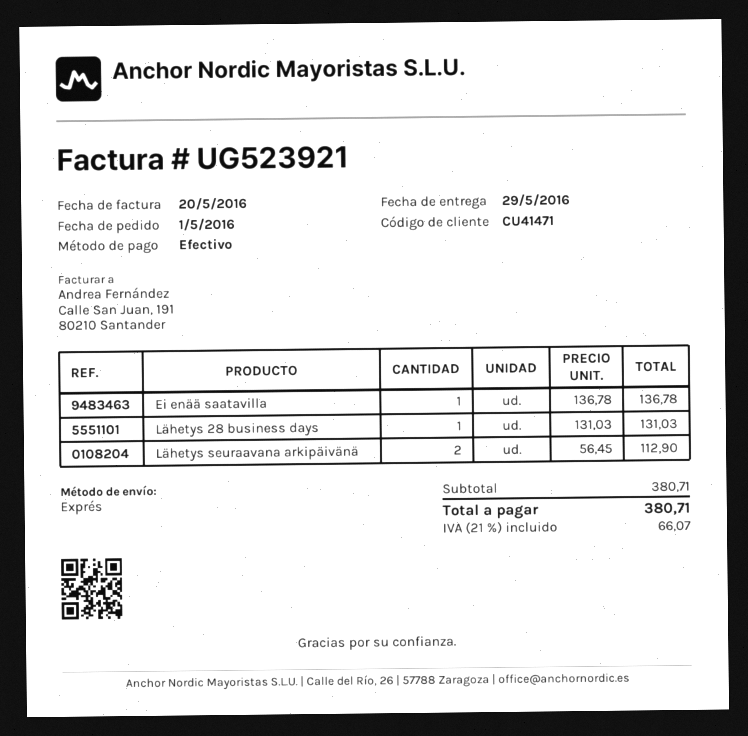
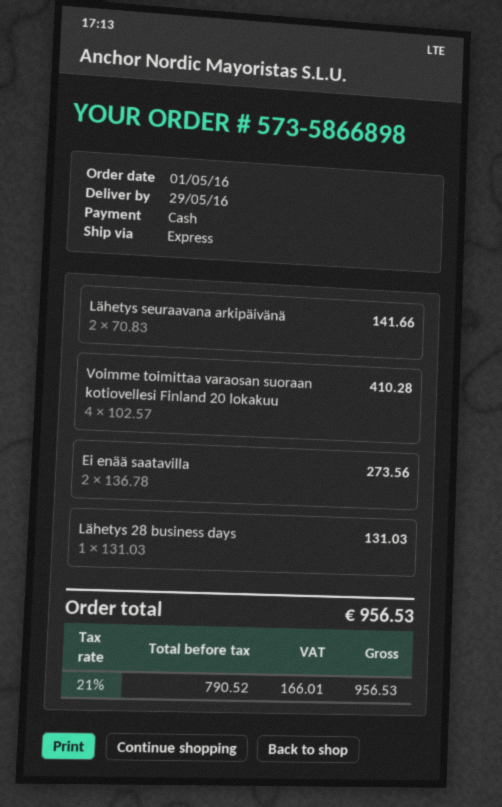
Ei enää saatavilla: 1 x 136.78 = 136.78 -> 2 x 136.78 = 273.56
Lähetys seuraavana arkipäivänä: 2 x 56.45 = 112.90 -> 2 x 70.83 = 141.66
Voimme toimittaa varaosan suoraan kotiovellesi Finland 20 lokakuu: none -> 4 x 102.57 = 410.28
tax: 21% = 66.07 -> 21% = 166.01
total: 380.71 -> 956.53

